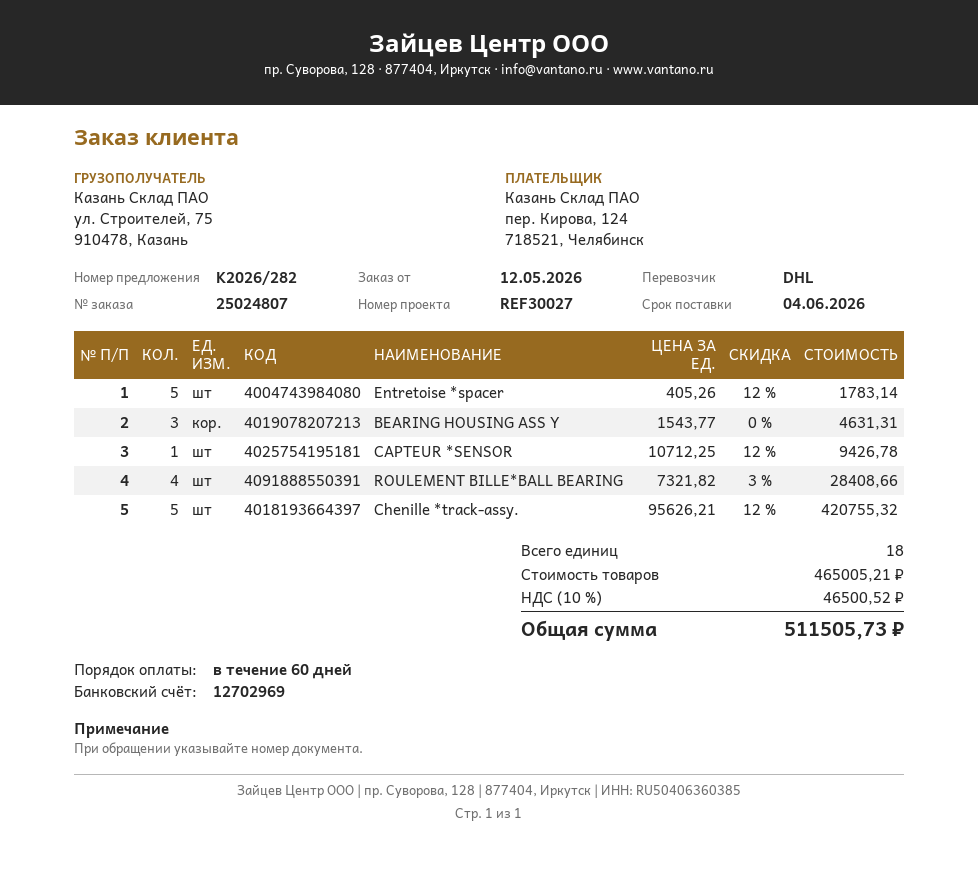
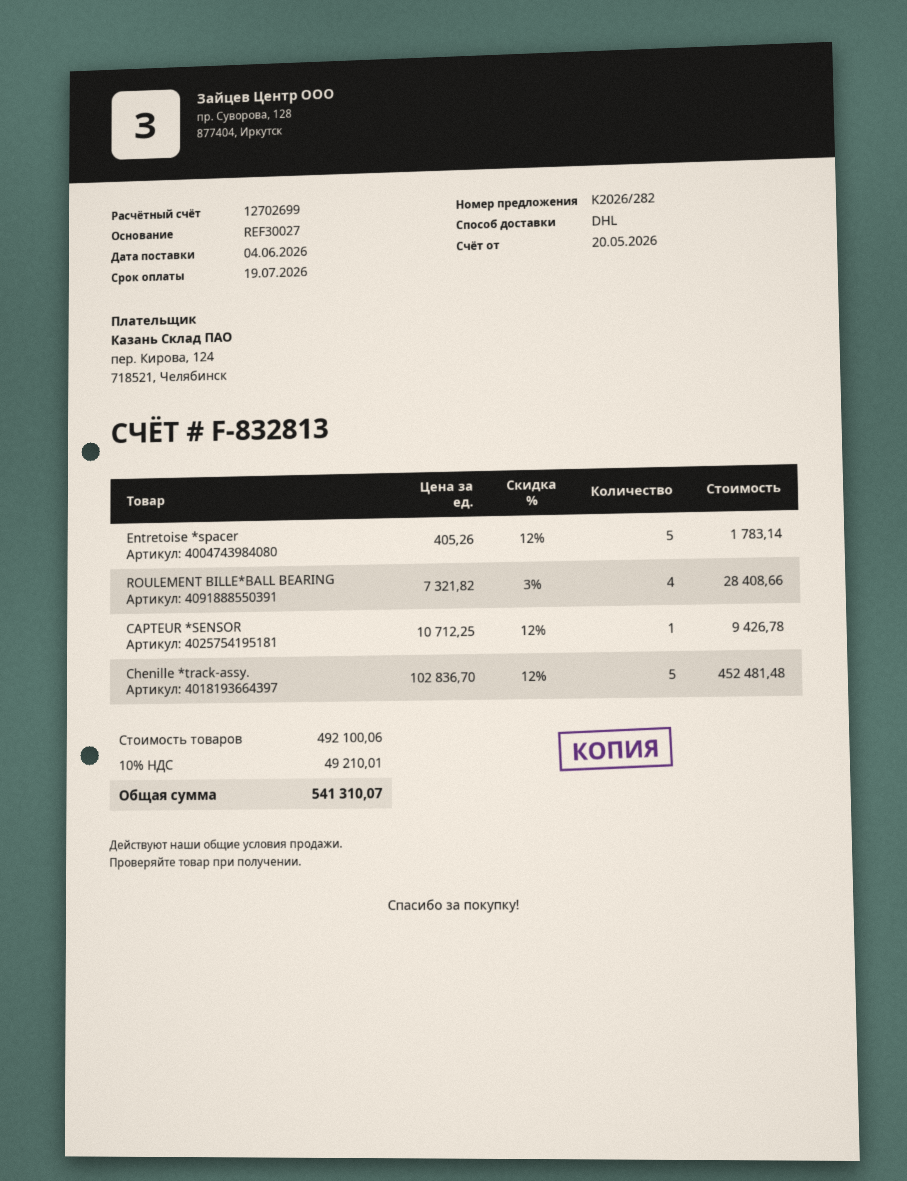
bank account: 12702969 -> 12702699
BEARING HOUSING ASS Y: 3 x 1543.77 = 4631.31 -> none
Chenille *track-assy.: 5 x 95626.21 - 12% = 420755.32 -> 5 x 102836.70 - 12% = 452481.48
subtotal: 465005.21 -> 492100.06
tax: 10% = 46500.52 -> 10% = 49210.01
total: 511505.73 -> 541310.07

